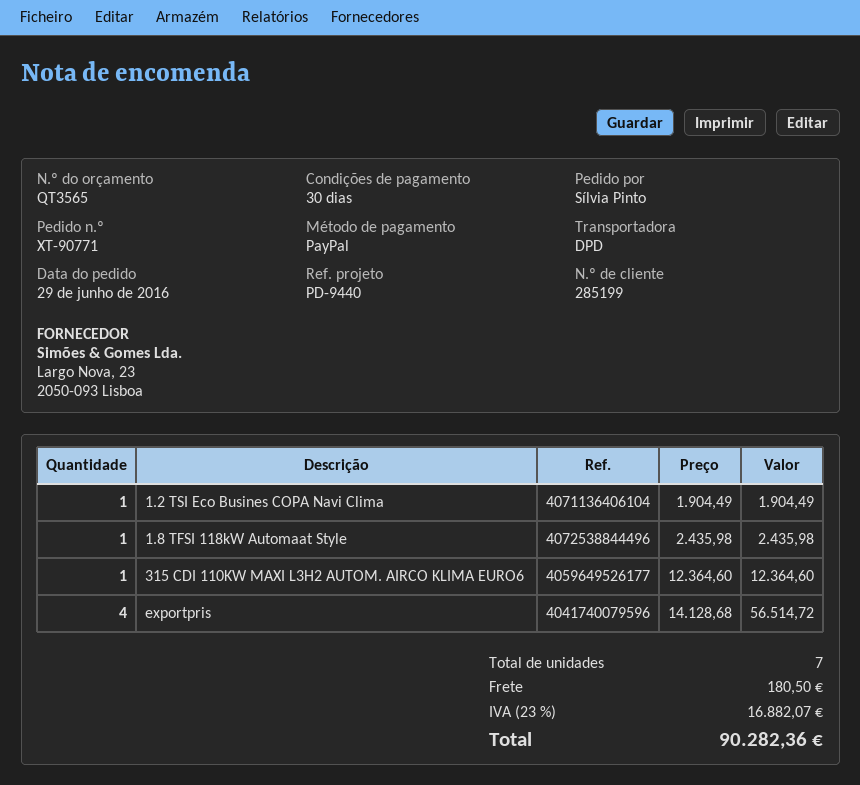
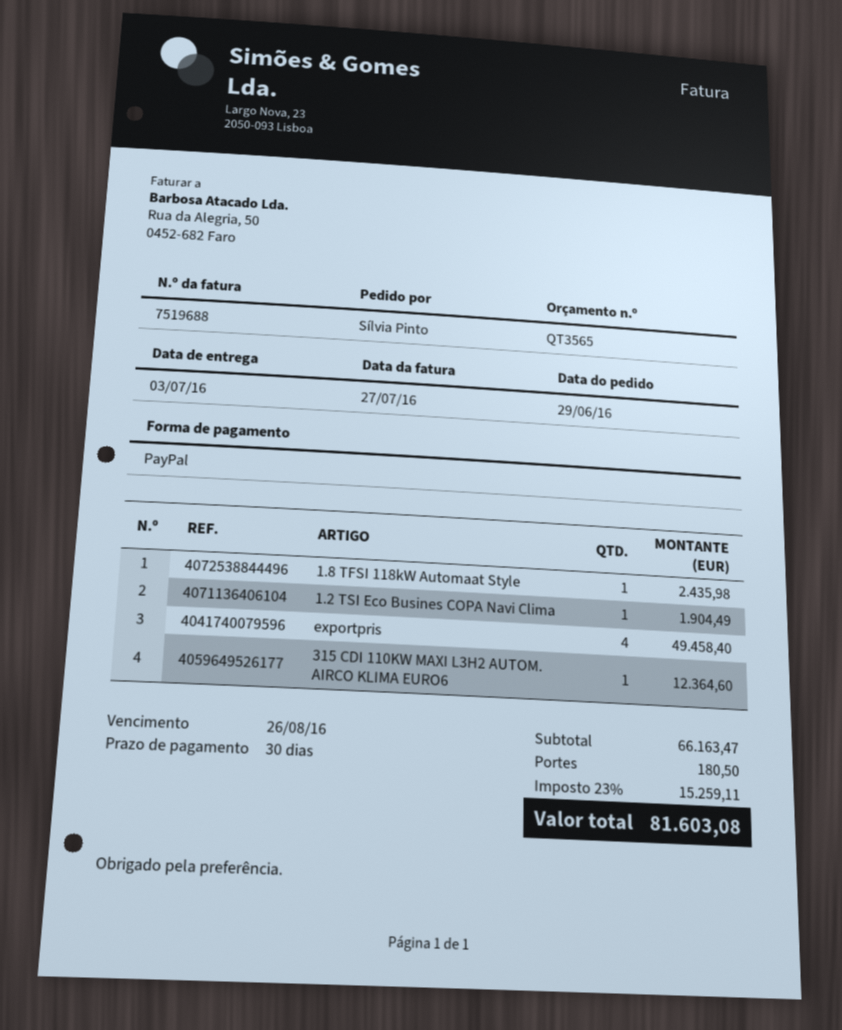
exportpris: 4 for 56514.72 -> 4 for 49458.40
tax: 23% = 16882.07 -> 23% = 15259.11
total: 90282.36 -> 81603.08

